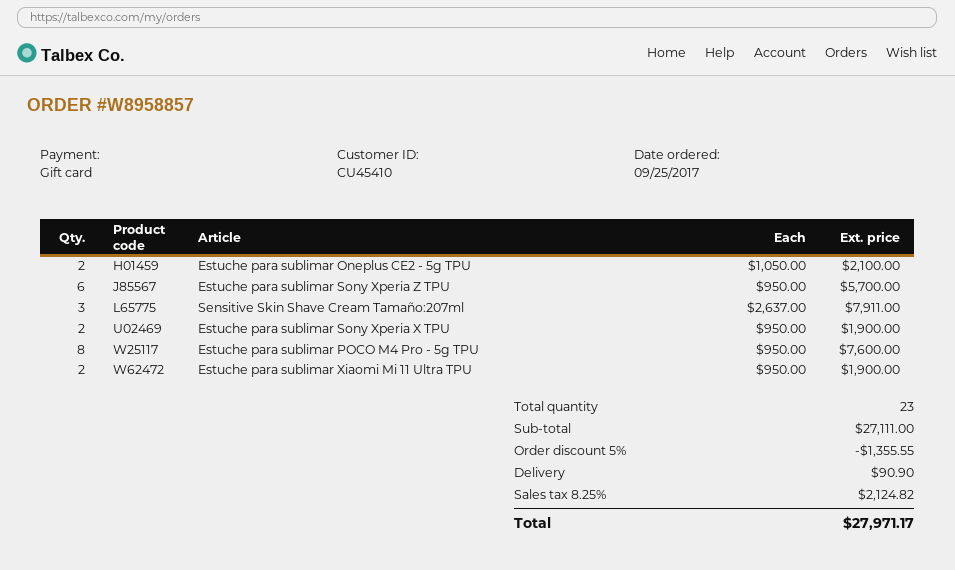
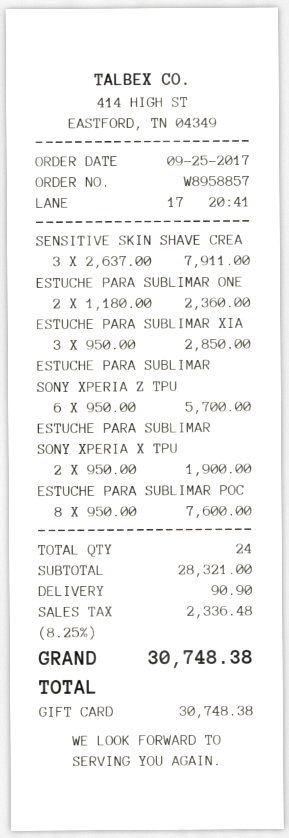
Estuche para sublimar Oneplus CE2 - 5g TPU: 2 x 1050.00 = 2100.00 -> 2 x 1180.00 = 2360.00
Estuche para sublimar Xiaomi Mi 11 Ultra TPU: 2 x 950.00 = 1900.00 -> 3 x 950.00 = 2850.00
total quantity: 23 -> 24
subtotal: 27111.00 -> 28321.00
discount: 5% = 1355.55 -> none
tax: 8.25% = 2124.82 -> 8.25% = 2336.48
total: 27971.17 -> 30748.38

